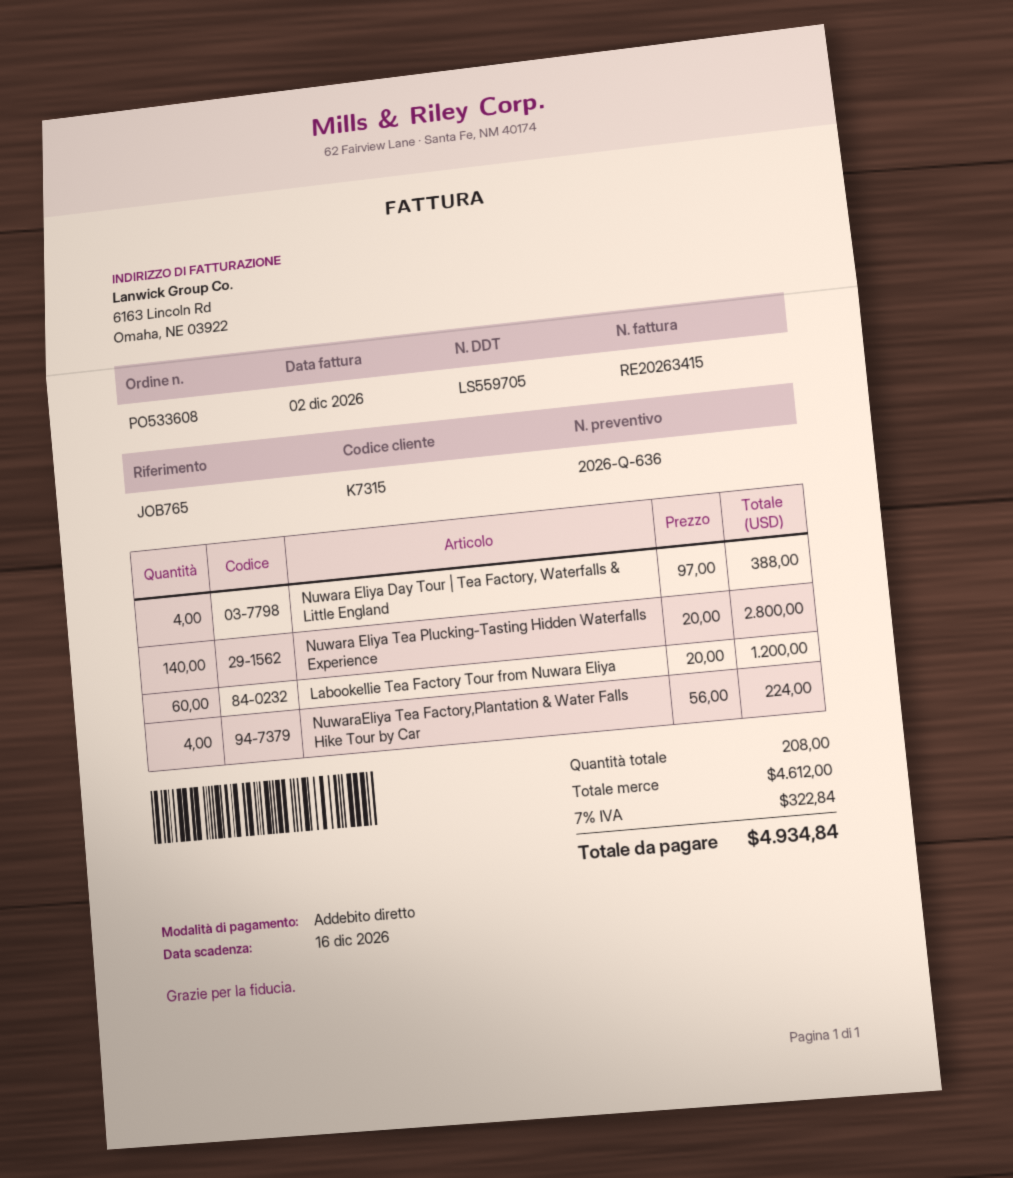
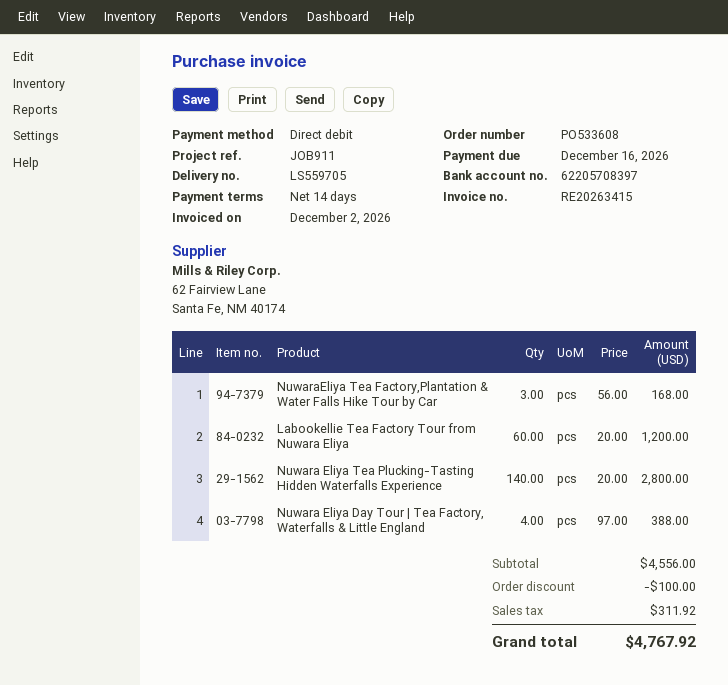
reference: JOB765 -> JOB911
NuwaraEliya Tea Factory,Plantation & Water Falls Hike Tour by Car: 4 x 56.00 = 224.00 -> 3 x 56.00 = 168.00
subtotal: 4612.00 -> 4556.00
discount: none -> 100.00
tax: 322.84 -> 311.92
total: 4934.84 -> 4767.92

